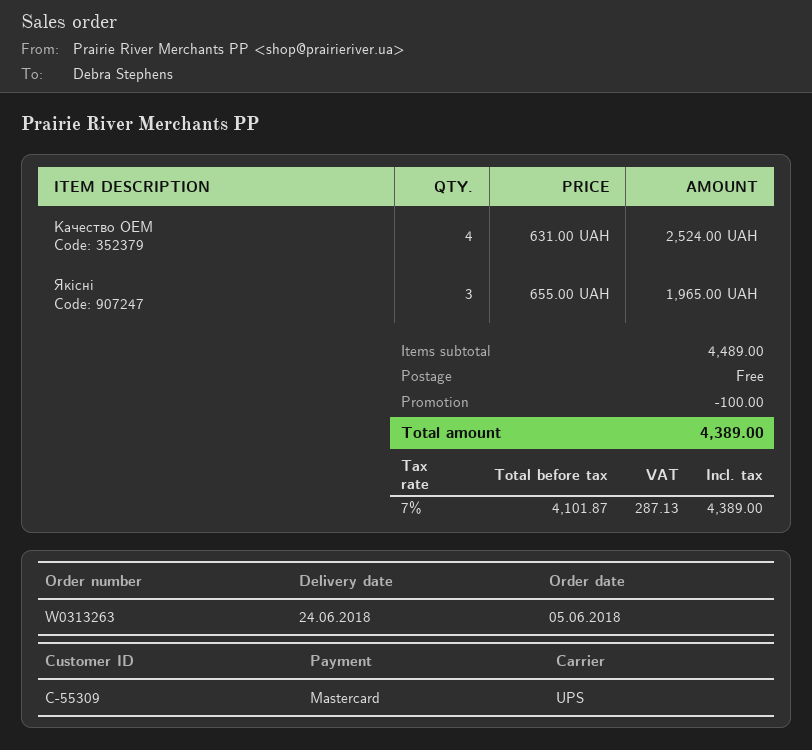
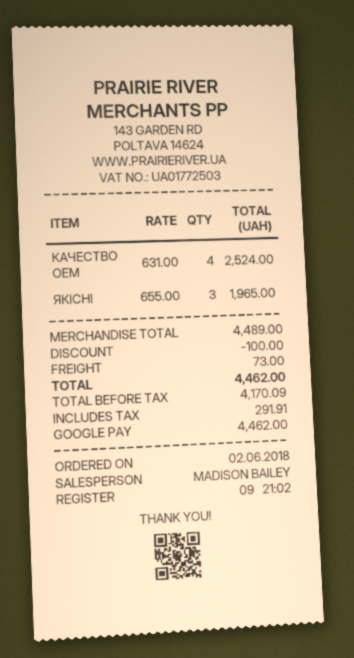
order date: 2018-06-05 -> 2018-06-02
payment method: Mastercard -> Google Pay
shipping: 0.00 -> 73.00
net: 4101.87 -> 4170.09
tax: 287.13 -> 291.91
total: 4389.00 -> 4462.00

